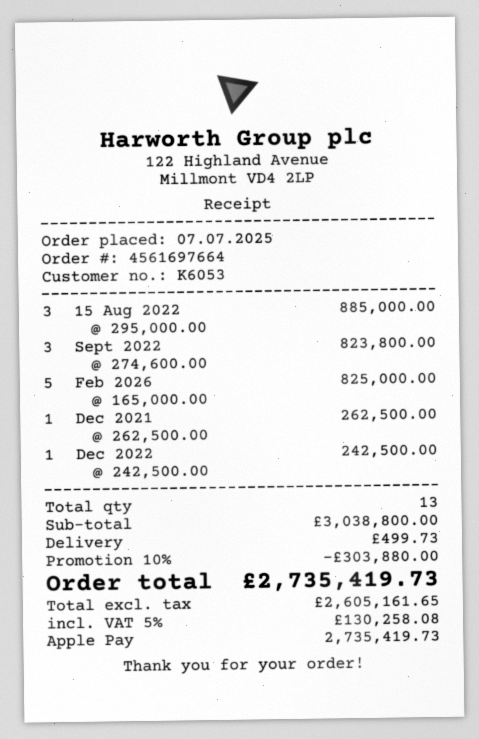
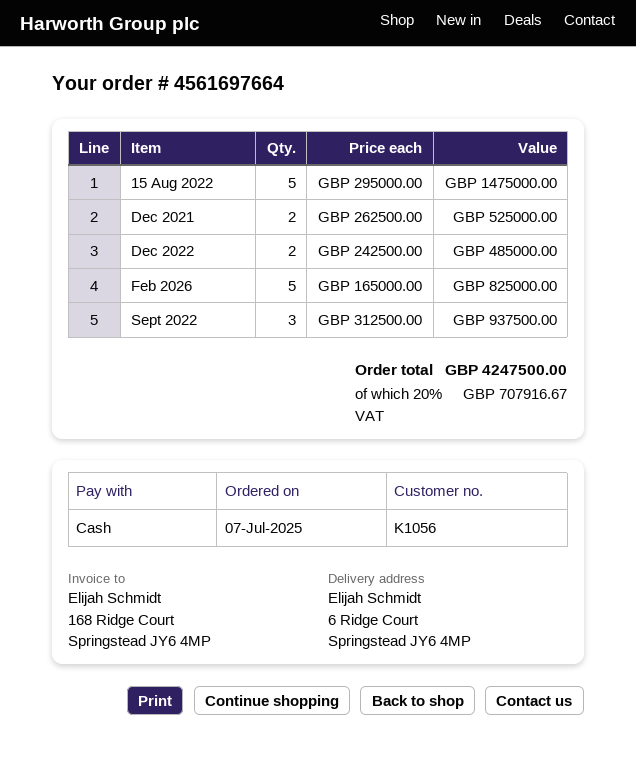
customer number: K6053 -> K1056
payment method: Apple Pay -> cash
15 Aug 2022: 3 x 295000.00 = 885000.00 -> 5 x 295000.00 = 1475000.00
Sept 2022: 3 x 274600.00 = 823800.00 -> 3 x 312500.00 = 937500.00
Dec 2021: 1 x 262500.00 = 262500.00 -> 2 x 262500.00 = 525000.00
Dec 2022: 1 x 242500.00 = 242500.00 -> 2 x 242500.00 = 485000.00
discount: 10% = 303880.00 -> none
shipping: 499.73 -> none
tax: 5% = 130258.08 -> 20% = 707916.67
total: 2735419.73 -> 4247500.00

